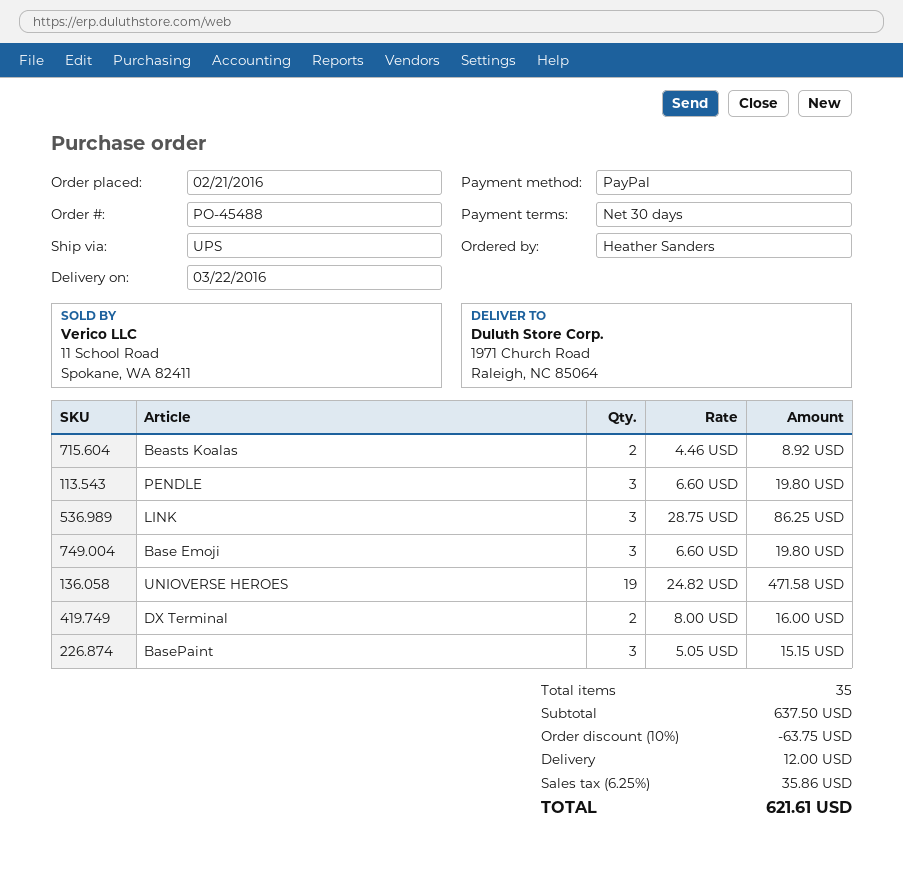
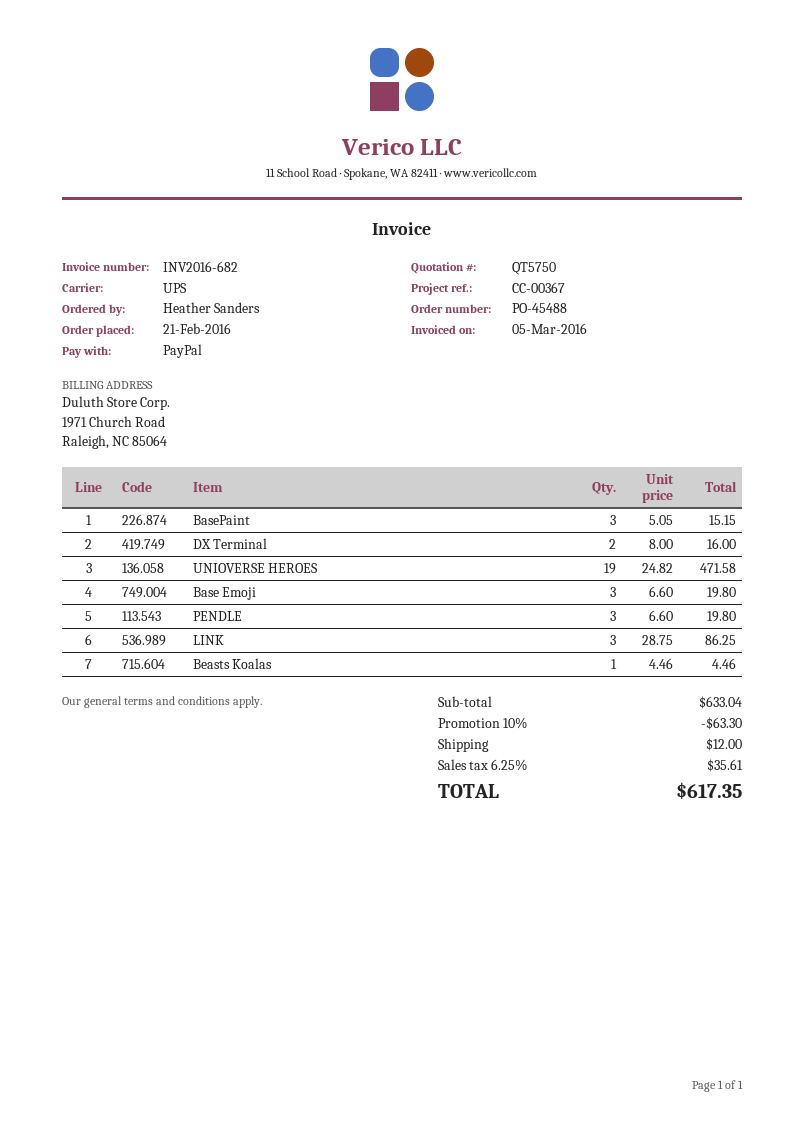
Beasts Koalas: 2 x 4.46 = 8.92 -> 1 x 4.46 = 4.46
subtotal: 637.50 -> 633.04
discount: 10% = 63.75 -> 10% = 63.30
tax: 6.25% = 35.86 -> 6.25% = 35.61
total: 621.61 -> 617.35

